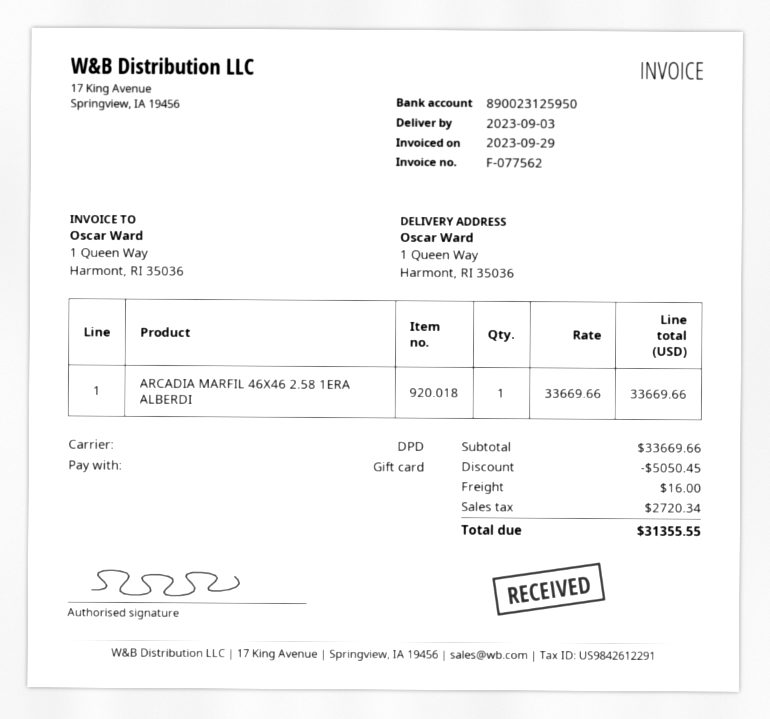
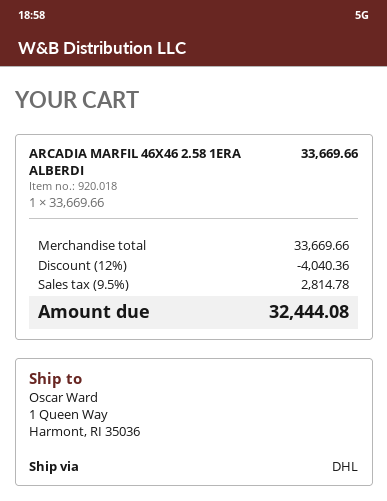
shipping method: DPD -> DHL
discount: 5050.45 -> 4040.36
shipping: 16.00 -> none
tax: 2720.34 -> 2814.78
total: 31355.55 -> 32444.08

